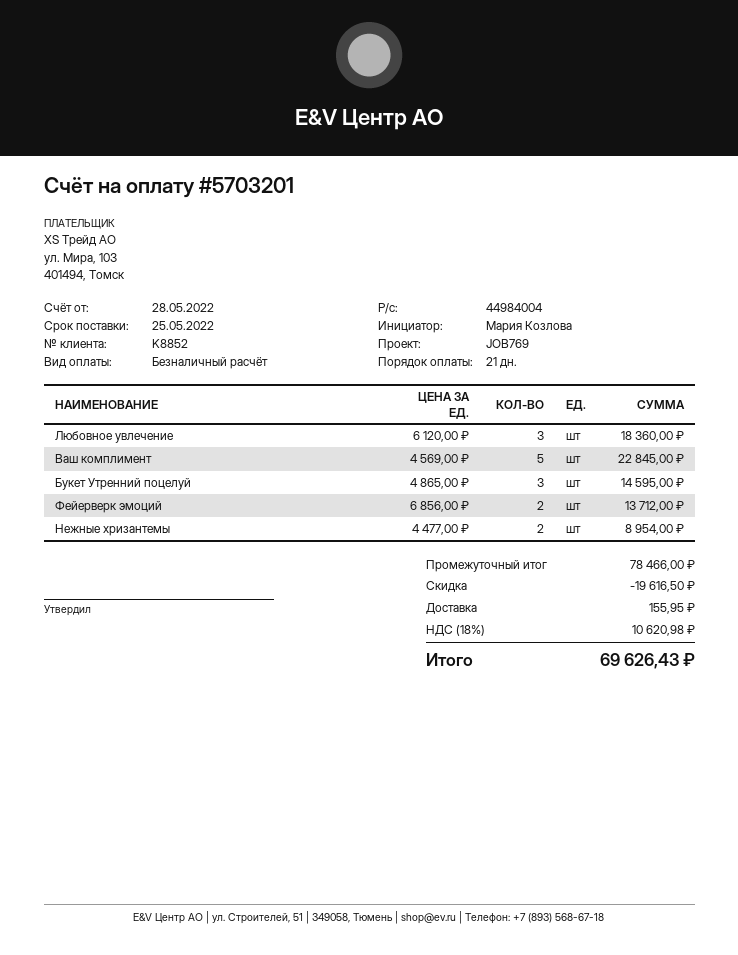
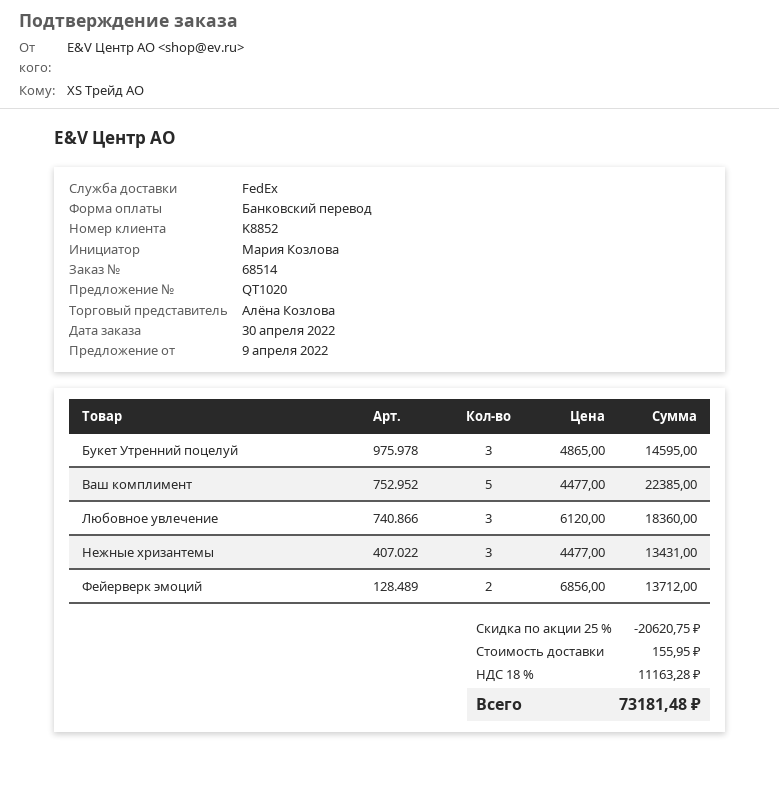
Ваш комплимент: 5 x 4569.00 = 22845.00 -> 5 x 4477.00 = 22385.00
Нежные хризантемы: 2 x 4477.00 = 8954.00 -> 3 x 4477.00 = 13431.00
discount: 19616.50 -> 20620.75
tax: 18% = 10620.98 -> 18% = 11163.28
total: 69626.43 -> 73181.48

